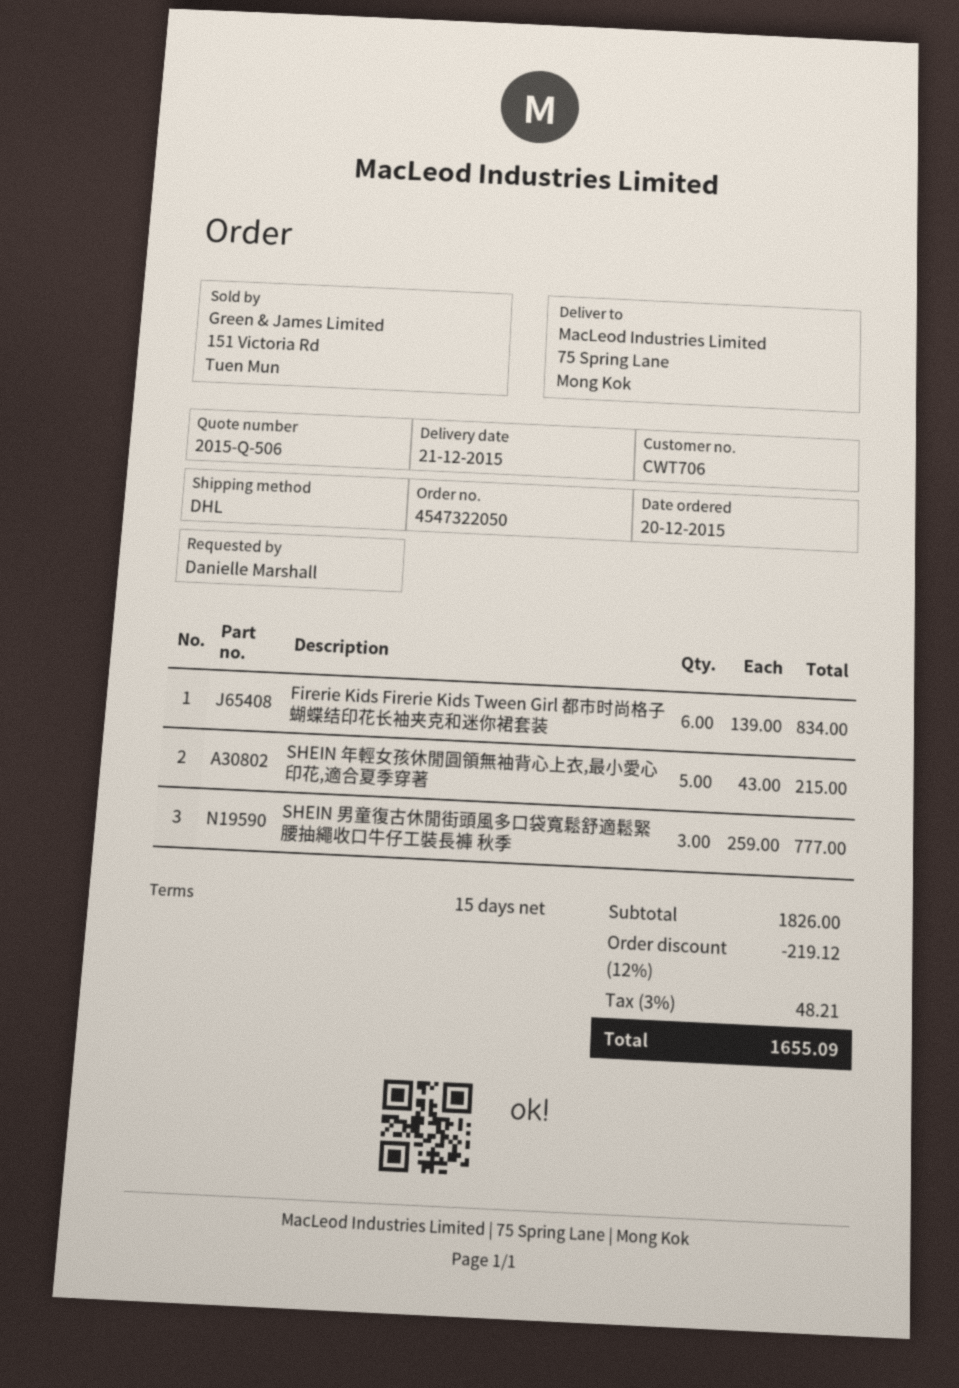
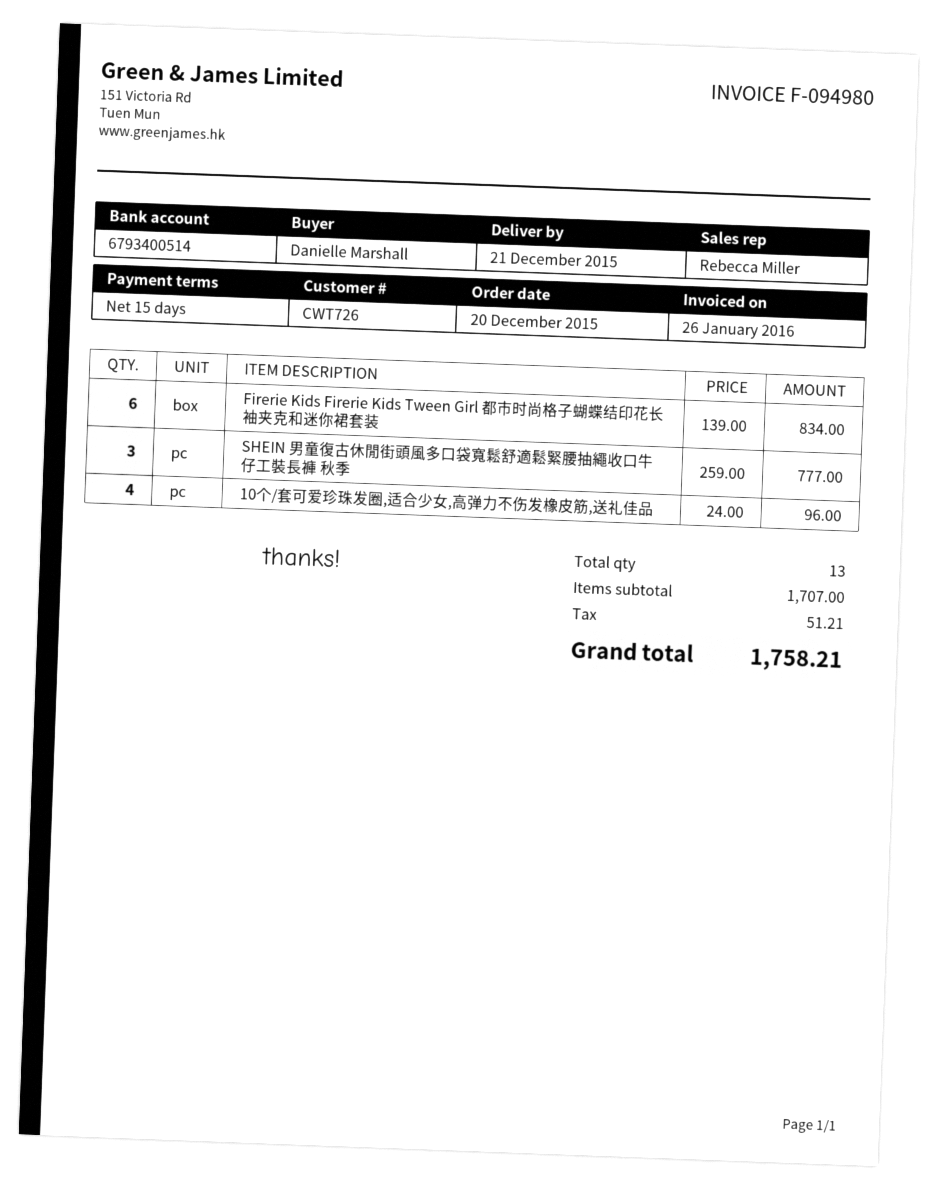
customer number: CWT706 -> CWT726
SHEIN 年輕女孩休閒圓領無袖背心上衣,最小愛心印花,適合夏季穿著: 5 x 43.00 = 215.00 -> none
10个/套可爱珍珠发圈,适合少女,高弹力不伤发橡皮筋,送礼佳品: none -> 4 x 24.00 = 96.00
subtotal: 1826.00 -> 1707.00
discount: 12% = 219.12 -> none
tax: 48.21 -> 51.21
total: 1655.09 -> 1758.21

